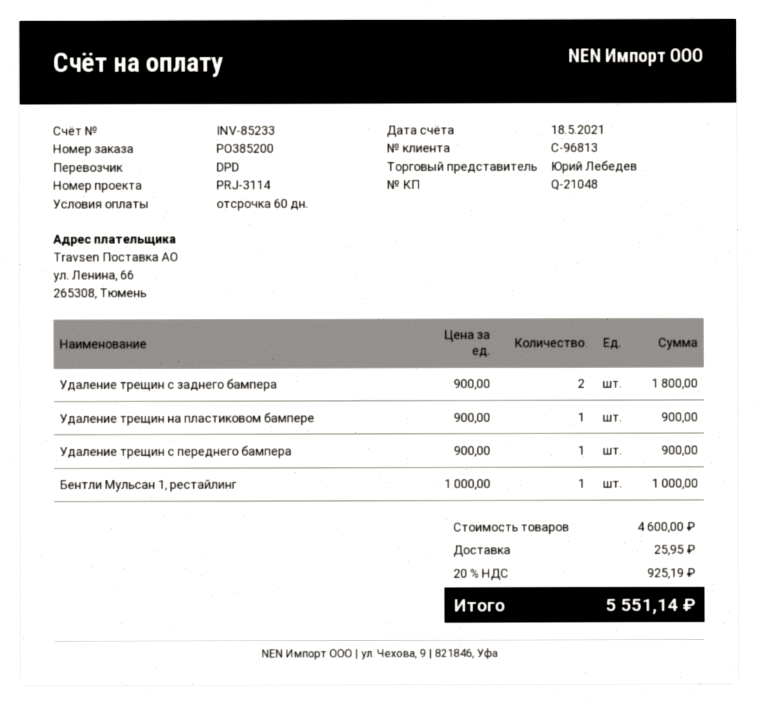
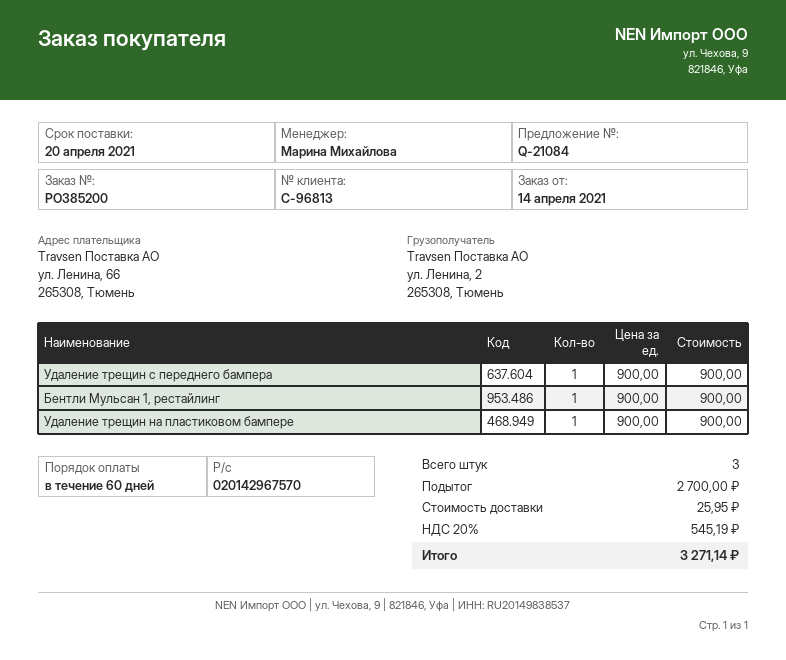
quote number: Q-21048 -> Q-21084
sales rep: Юрий Лебедев -> Марина Михайлова
Удаление трещин с заднего бампера: 2 x 900.00 = 1800.00 -> none
Бентли Мульсан 1, рестайлинг: 1 x 1000.00 = 1000.00 -> 1 x 900.00 = 900.00
subtotal: 4600.00 -> 2700.00
tax: 20% = 925.19 -> 20% = 545.19
total: 5551.14 -> 3271.14

